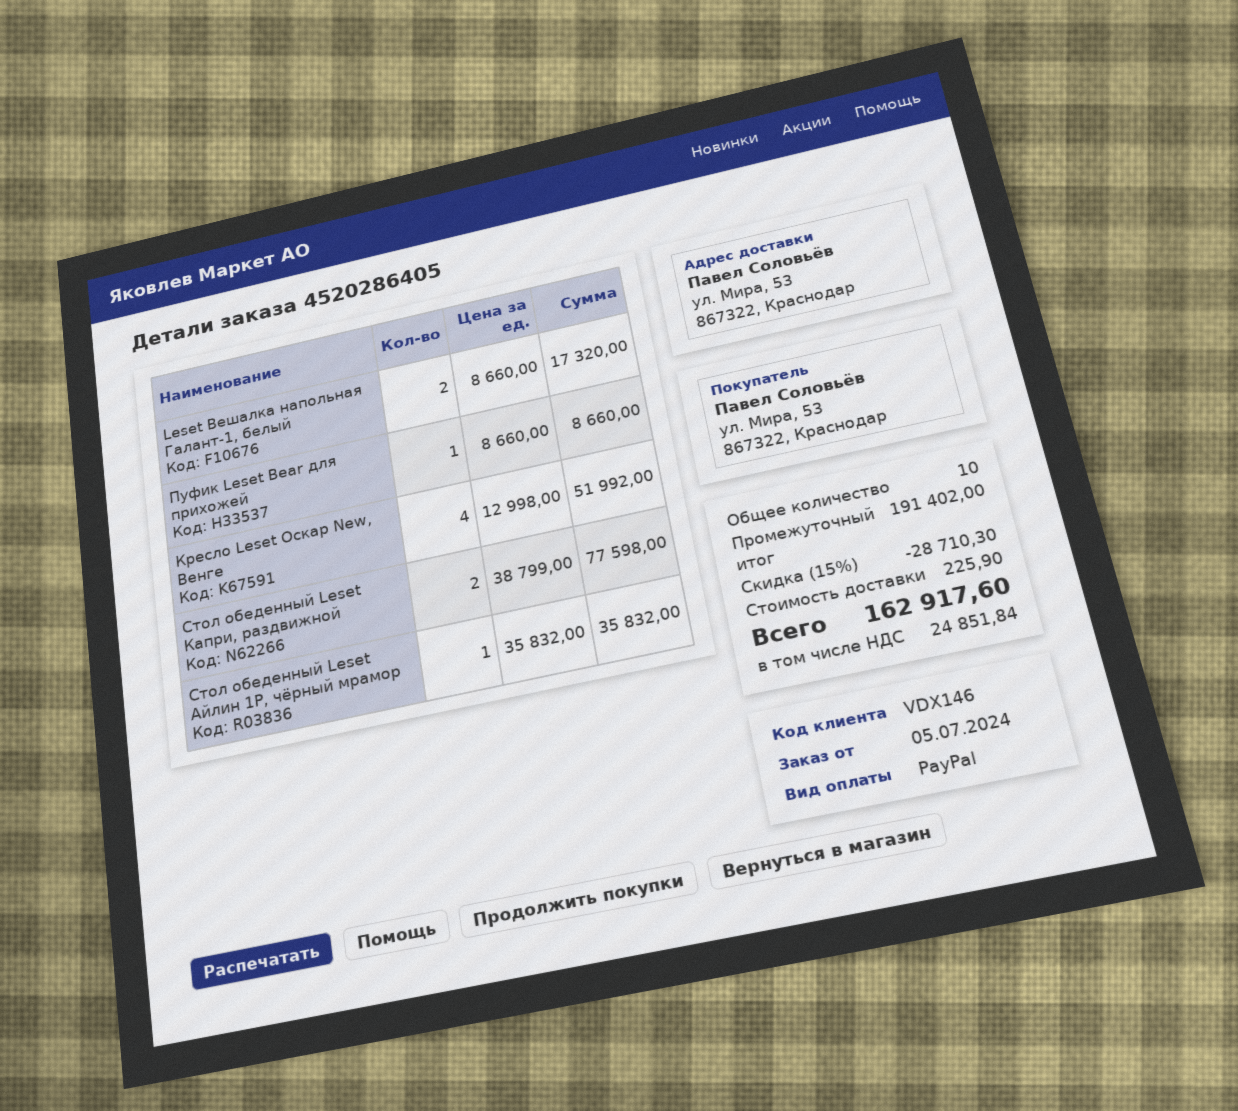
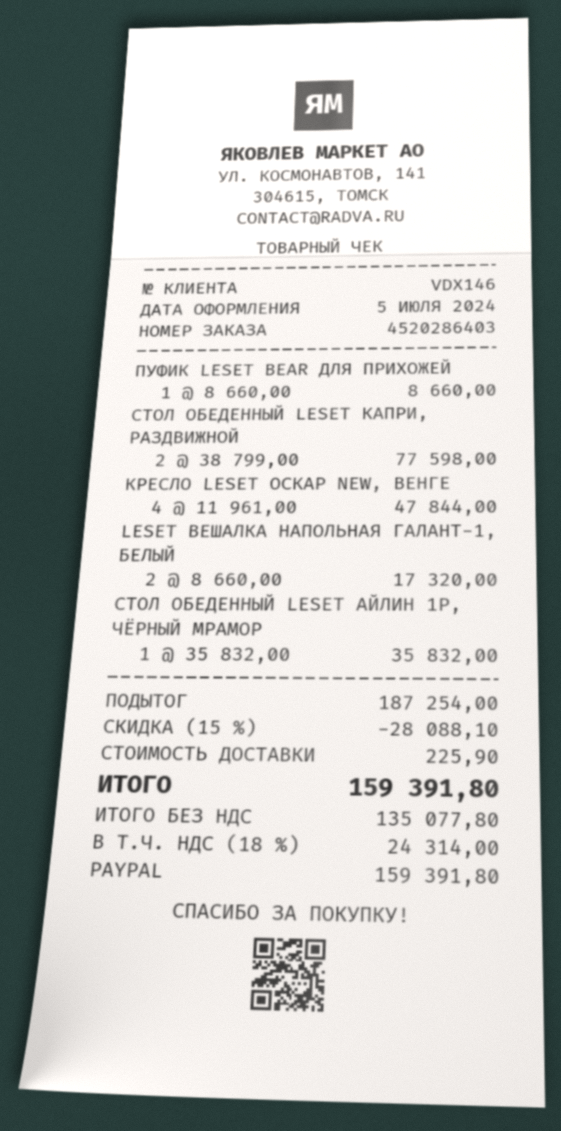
order number: 4520286405 -> 4520286403
Кресло Leset Оскар New, Венге: 4 x 12998.00 = 51992.00 -> 4 x 11961.00 = 47844.00
subtotal: 191402.00 -> 187254.00
discount: 15% = 28710.30 -> 15% = 28088.10
tax: 24851.84 -> 24314.00
total: 162917.60 -> 159391.80

